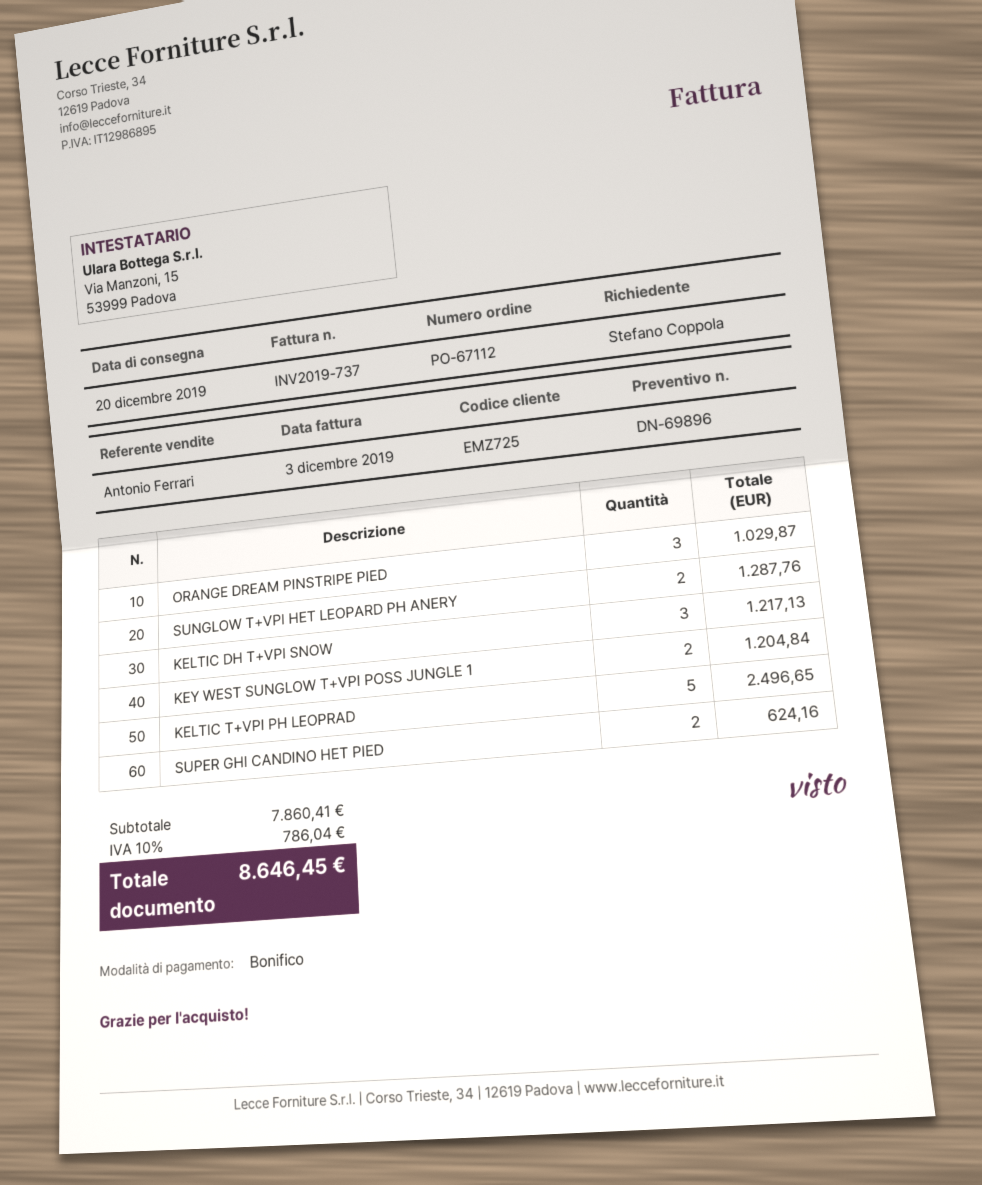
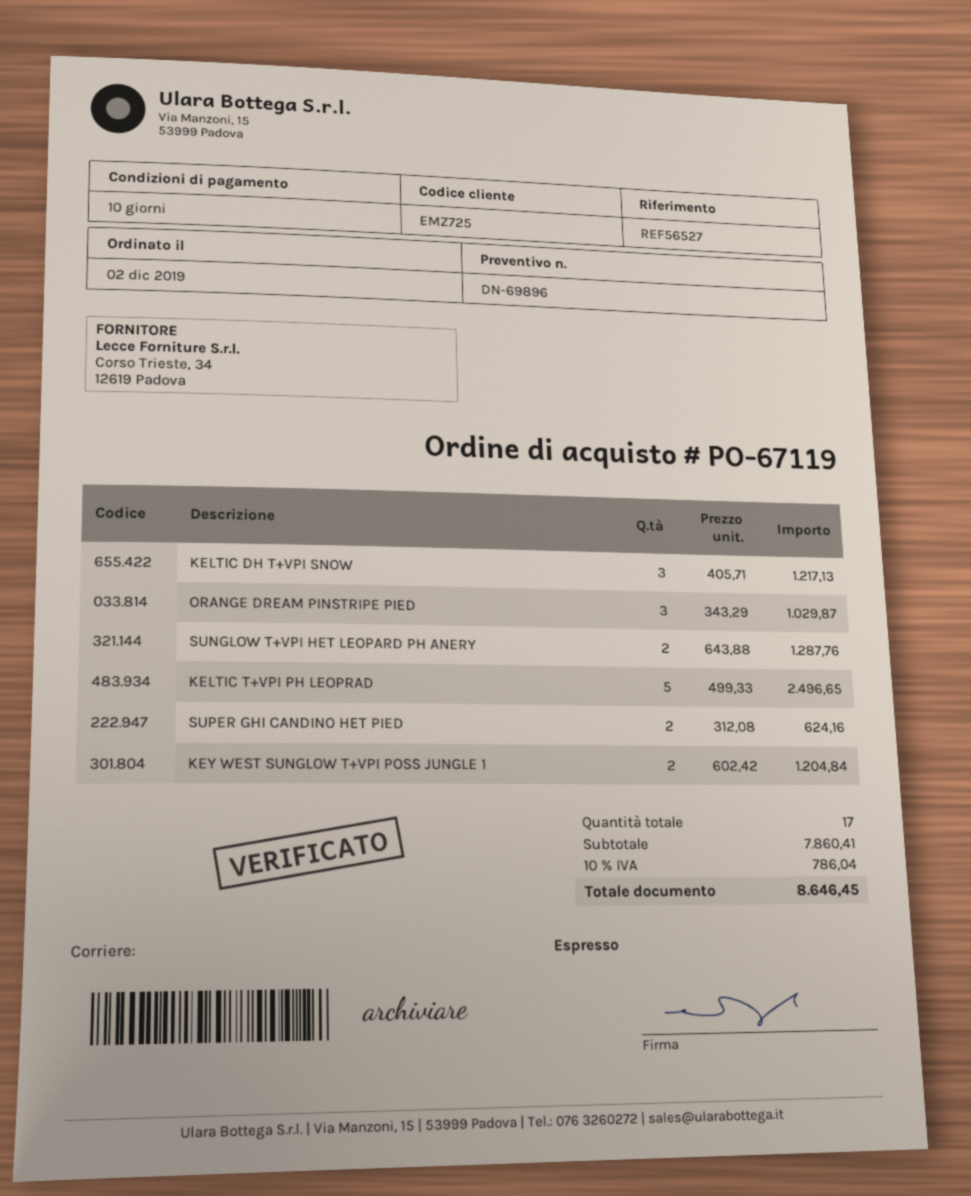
order number: PO-67112 -> PO-67119

